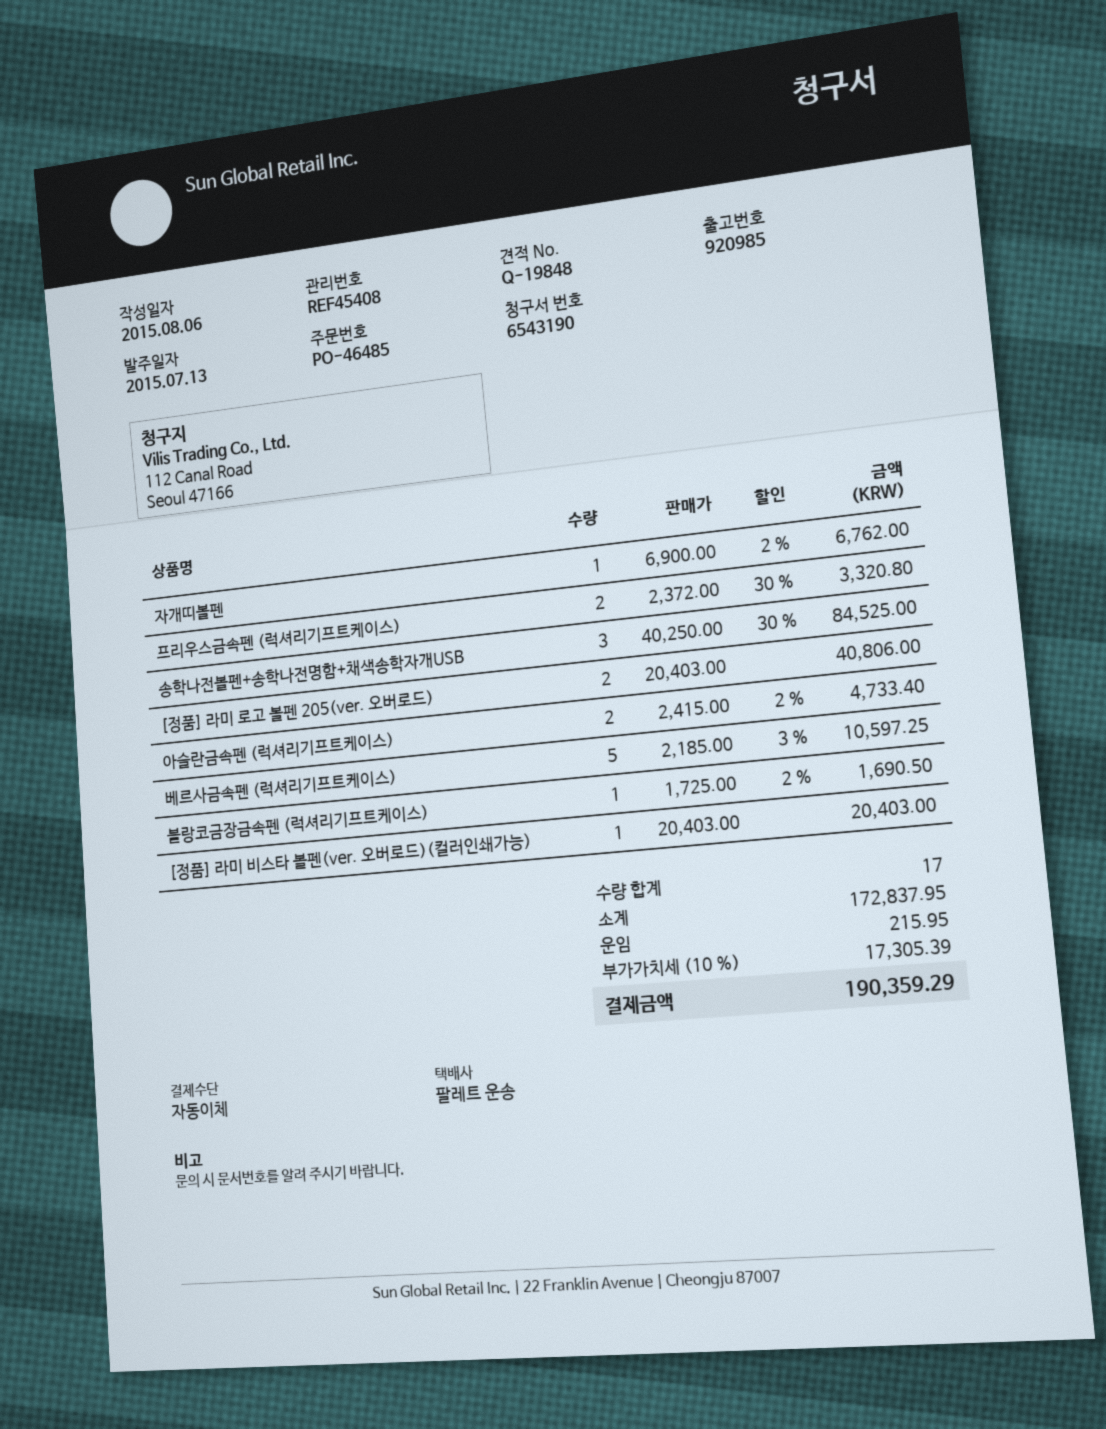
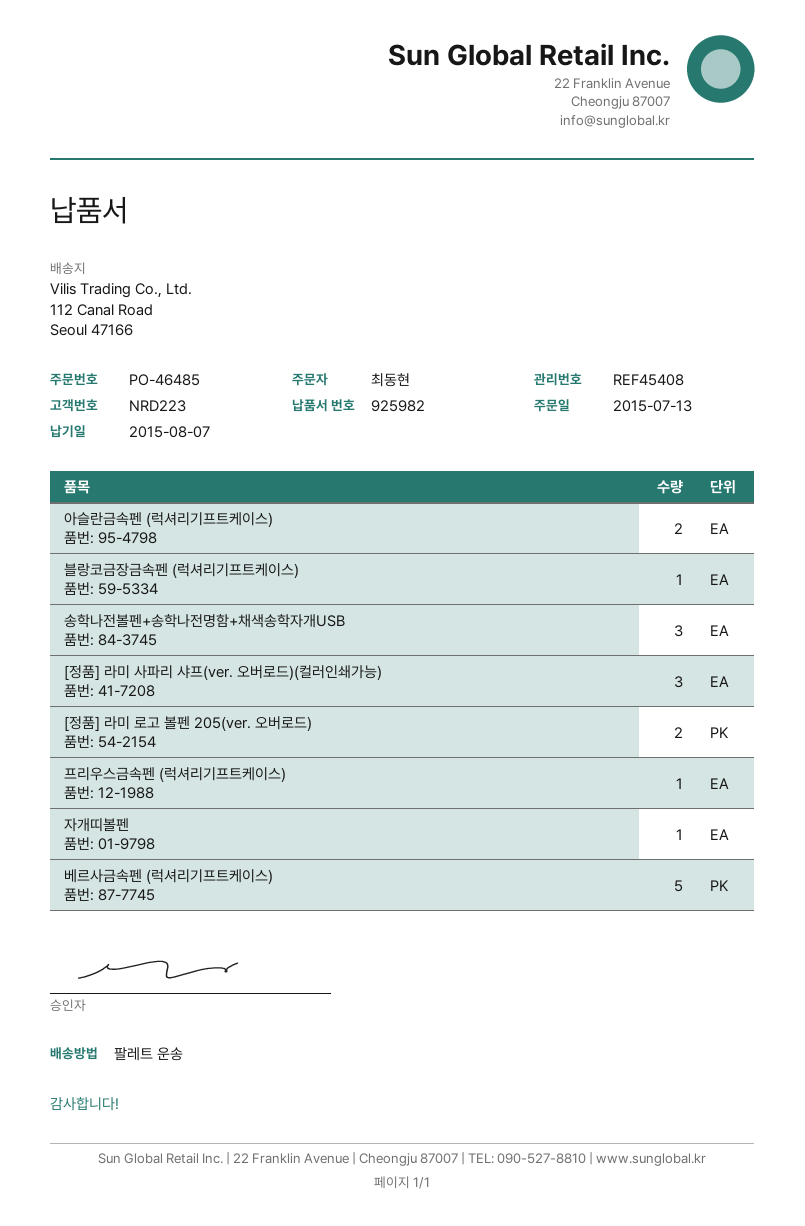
delivery note number: 920985 -> 925982
프리우스금속펜 (럭셔리기프트케이스): 2 -> 1
[정품] 라미 비스타 볼펜(ver. 오버로드)(컬러인쇄가능): 1 -> none
[정품] 라미 사파리 샤프(ver. 오버로드)(컬러인쇄가능): none -> 3

